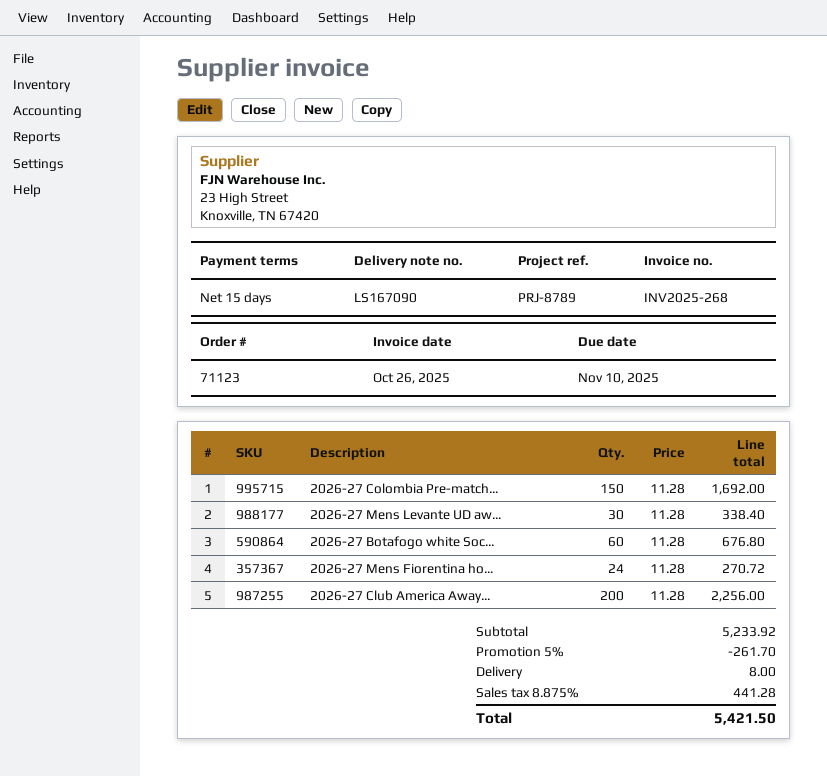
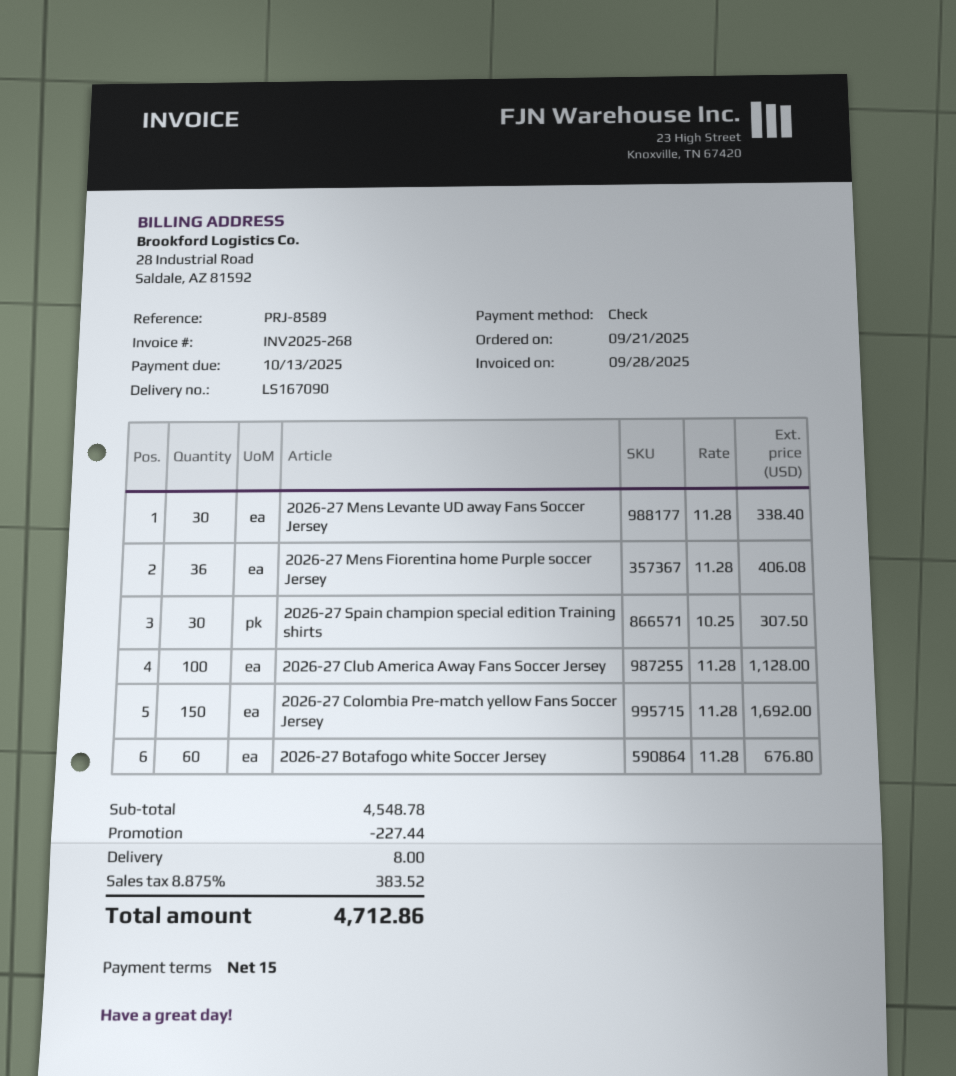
invoice date: 2025-10-26 -> 2025-09-28
due date: 2025-11-10 -> 2025-10-13
reference: PRJ-8789 -> PRJ-8589
2026-27 Mens Fiorentina ho...: 24 x 11.28 = 270.72 -> 36 x 11.28 = 406.08
2026-27 Club America Away...: 200 x 11.28 = 2256.00 -> 100 x 11.28 = 1128.00
2026-27 Spain champion special edition Training shirts: none -> 30 x 10.25 = 307.50
subtotal: 5233.92 -> 4548.78
discount: 261.70 -> 227.44
tax: 8.875% = 441.28 -> 8.875% = 383.52
total: 5421.50 -> 4712.86

